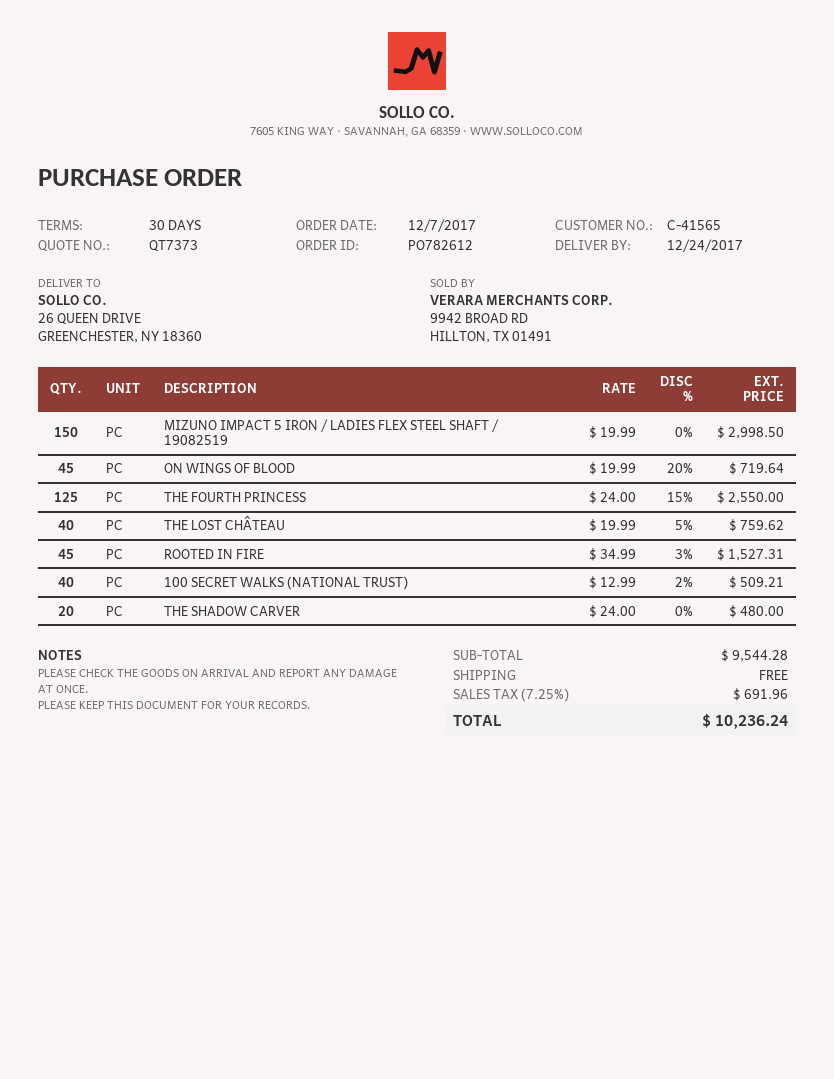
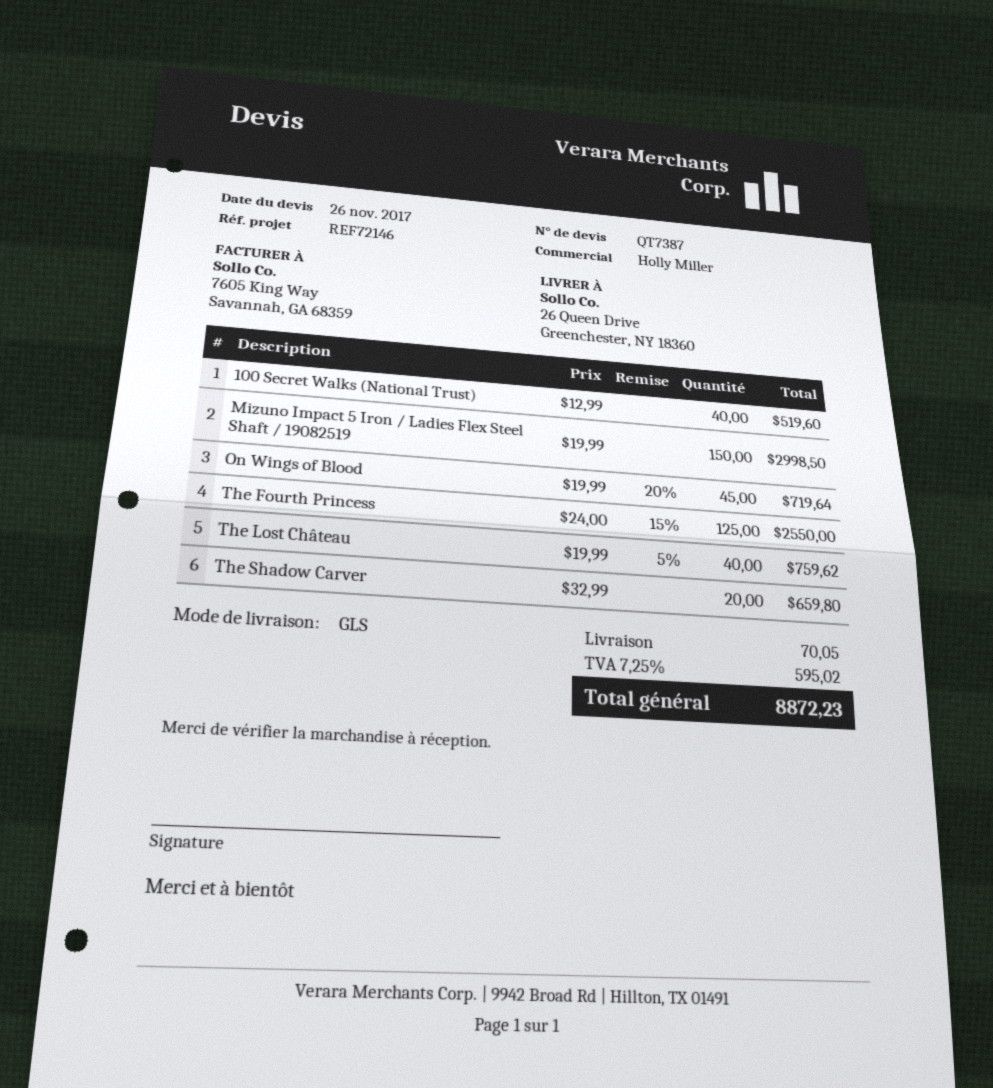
quote number: QT7373 -> QT7387
ROOTED IN FIRE: 45 x 34.99 - 3% = 1527.31 -> none
100 SECRET WALKS (NATIONAL TRUST): 40 x 12.99 - 2% = 509.21 -> 40 x 12.99 = 519.60
THE SHADOW CARVER: 20 x 24.00 = 480.00 -> 20 x 32.99 = 659.80
shipping: 0.00 -> 70.05
tax: 7.25% = 691.96 -> 7.25% = 595.02
total: 10236.24 -> 8872.23

